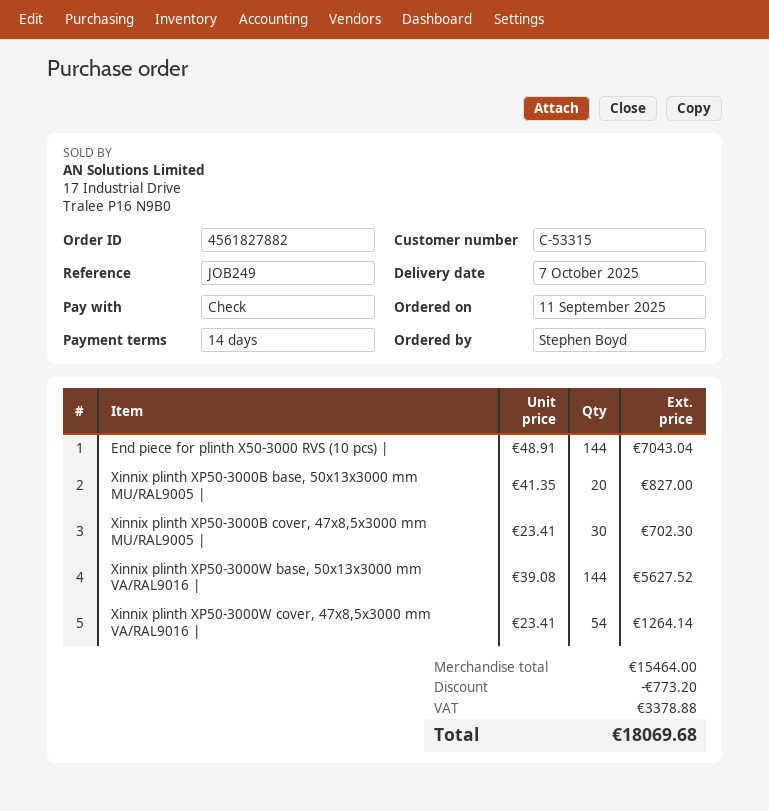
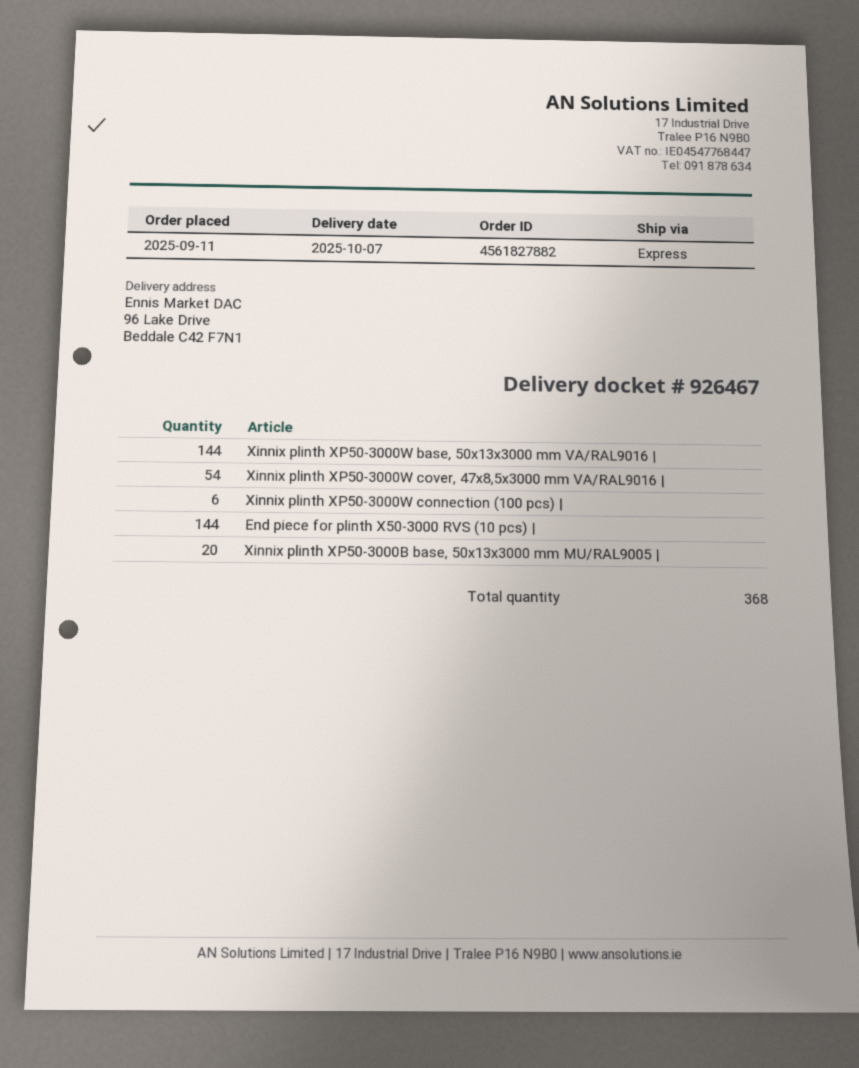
Xinnix plinth XP50-3000B cover, 47x8,5x3000 mm MU/RAL9005 |: 30 -> none
Xinnix plinth XP50-3000W connection (100 pcs) |: none -> 6

